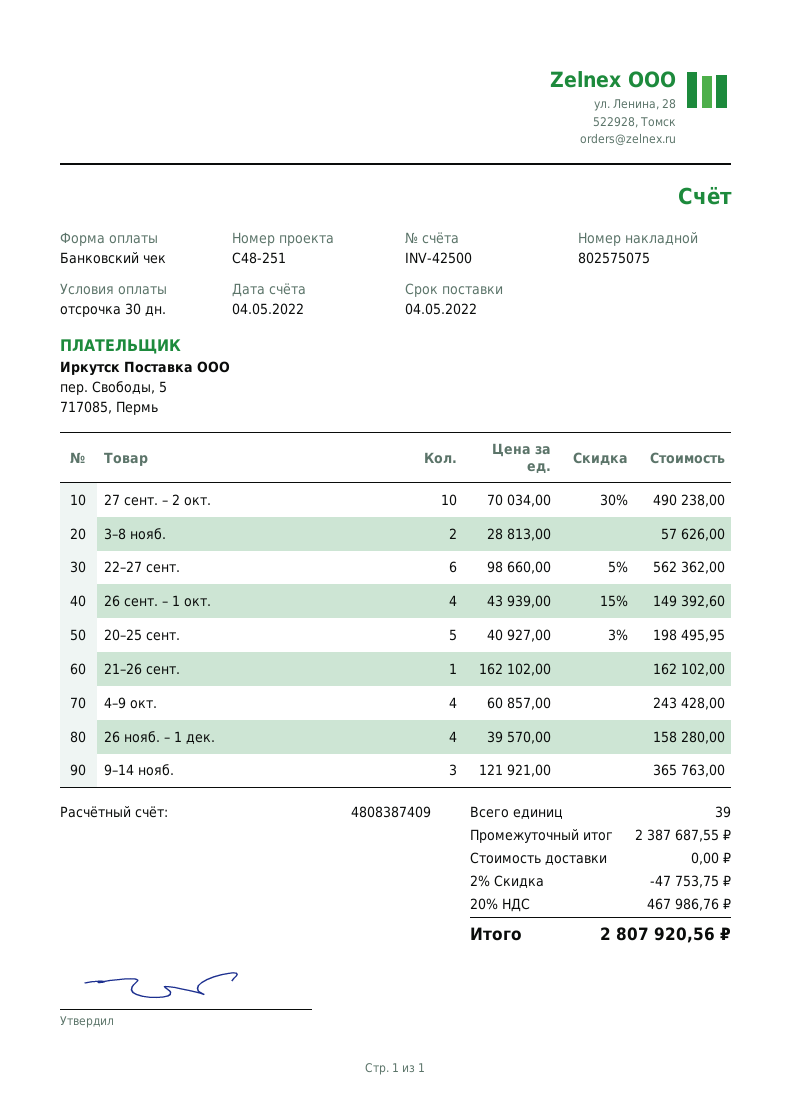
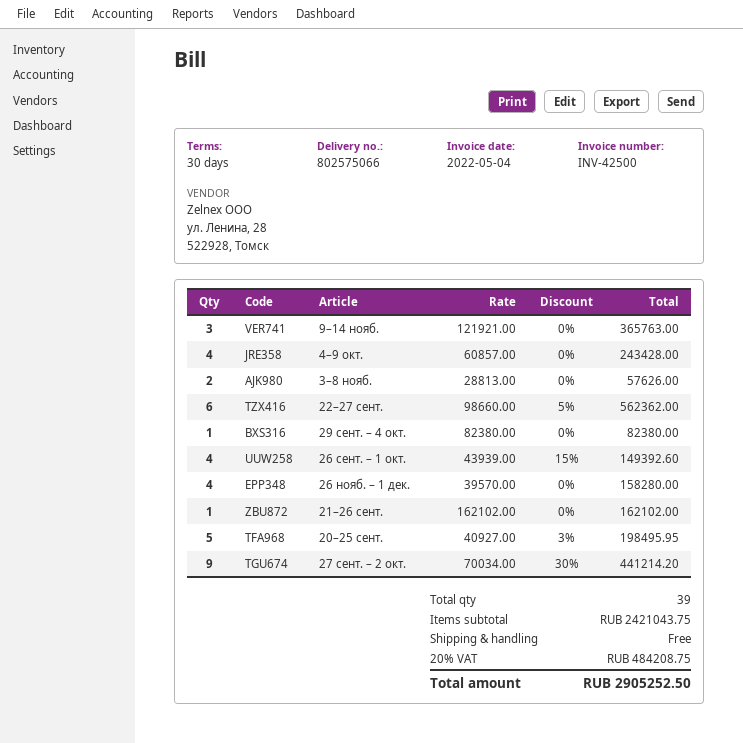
delivery note number: 802575075 -> 802575066
27 сент. – 2 окт.: 10 x 70034.00 - 30% = 490238.00 -> 9 x 70034.00 - 30% = 441214.20
29 сент. – 4 окт.: none -> 1 x 82380.00 = 82380.00
subtotal: 2387687.55 -> 2421043.75
discount: 2% = 47753.75 -> none
tax: 20% = 467986.76 -> 20% = 484208.75
total: 2807920.56 -> 2905252.50

